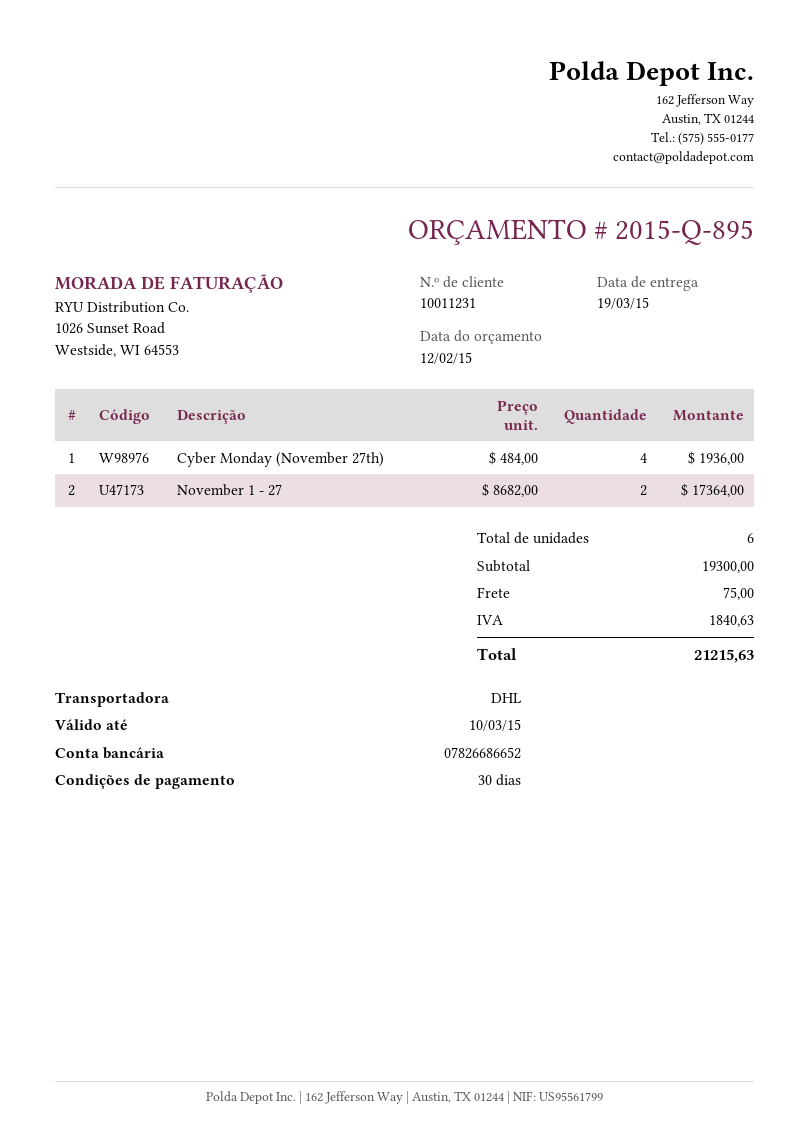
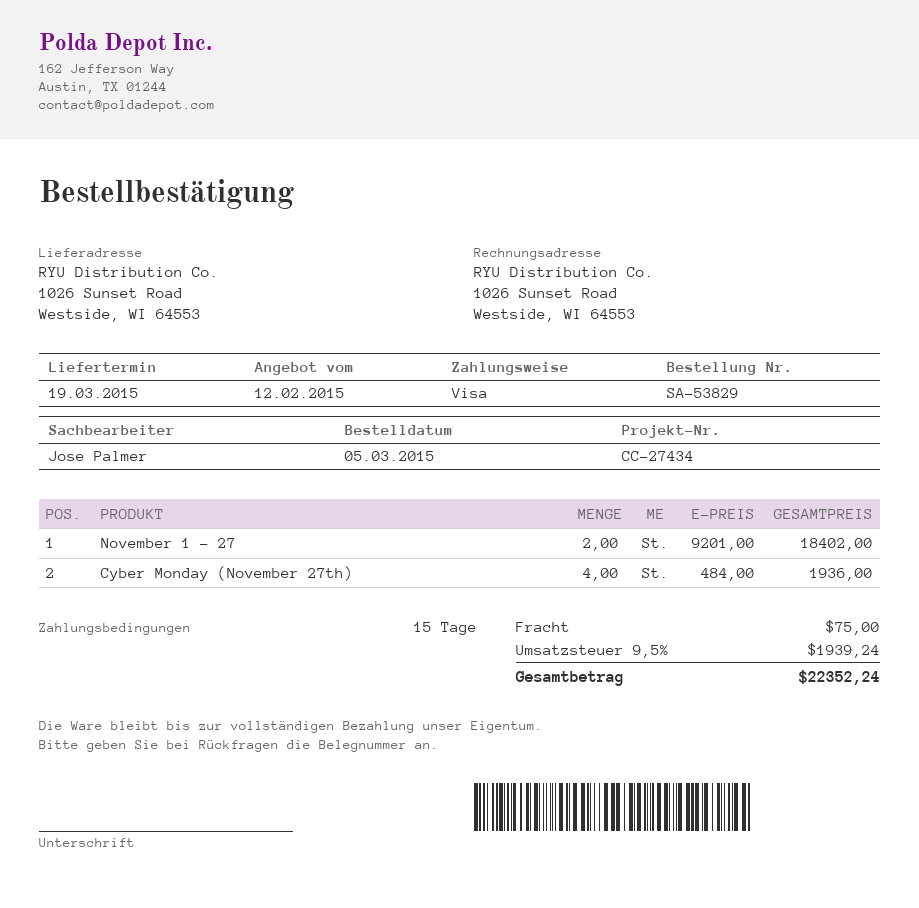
payment terms: 30 days -> 15 days
November 1 - 27: 2 x 8682.00 = 17364.00 -> 2 x 9201.00 = 18402.00
tax: 1840.63 -> 1939.24
total: 21215.63 -> 22352.24

